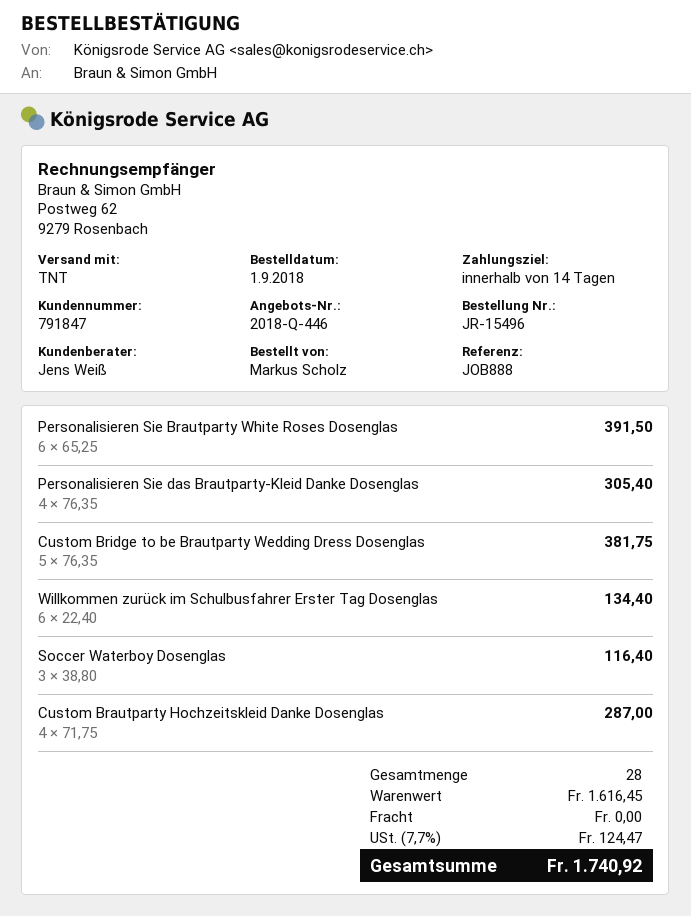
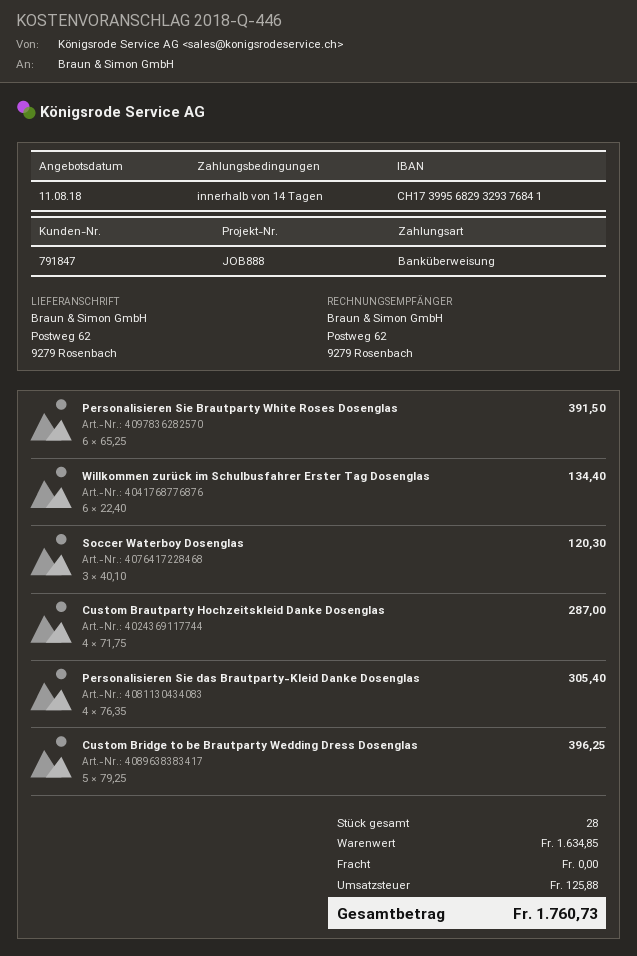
Custom Bridge to be Brautparty Wedding Dress Dosenglas: 5 x 76.35 = 381.75 -> 5 x 79.25 = 396.25
Soccer Waterboy Dosenglas: 3 x 38.80 = 116.40 -> 3 x 40.10 = 120.30
subtotal: 1616.45 -> 1634.85
tax: 124.47 -> 125.88
total: 1740.92 -> 1760.73

